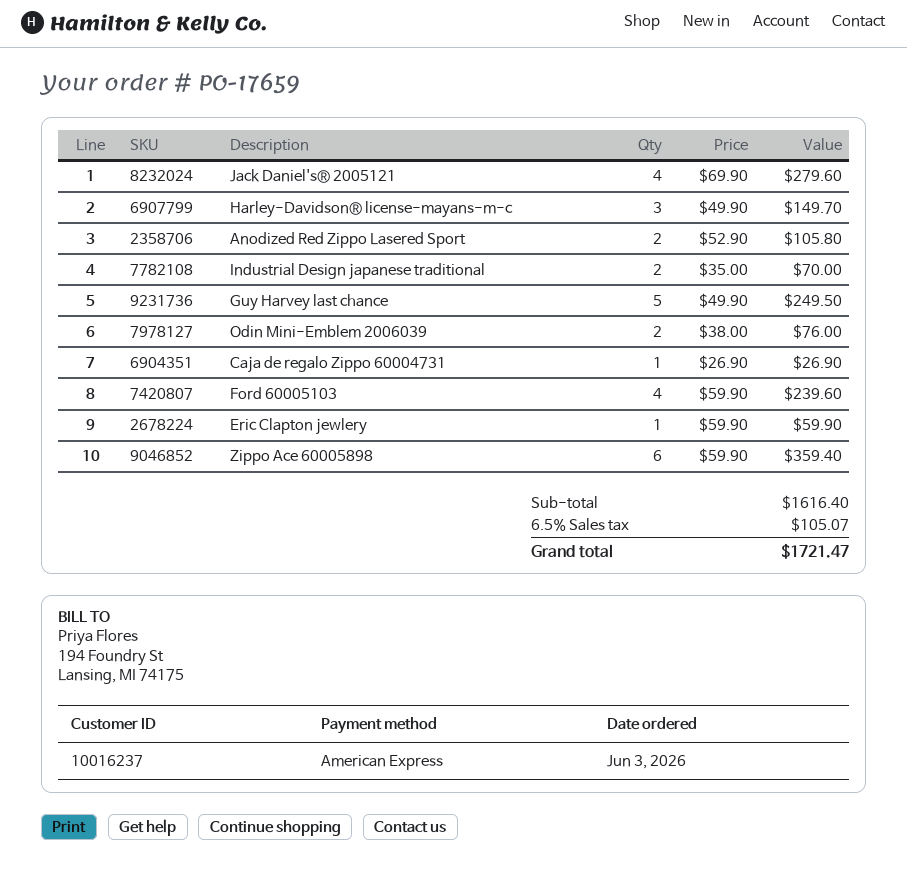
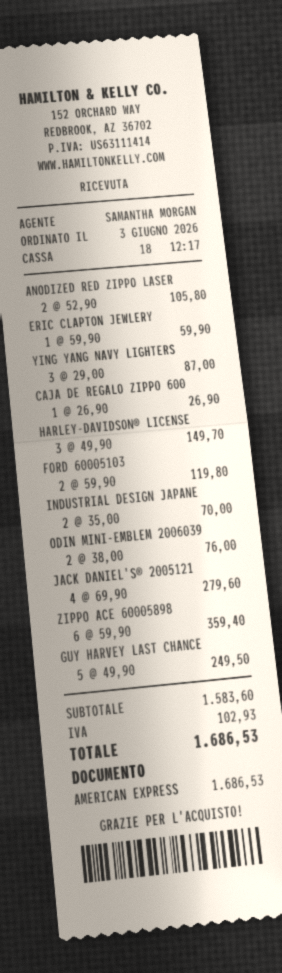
Ford 60005103: 4 x 59.90 = 239.60 -> 2 x 59.90 = 119.80
YING YANG NAVY LIGHTERS: none -> 3 x 29.00 = 87.00
subtotal: 1616.40 -> 1583.60
tax: 105.07 -> 102.93
total: 1721.47 -> 1686.53

